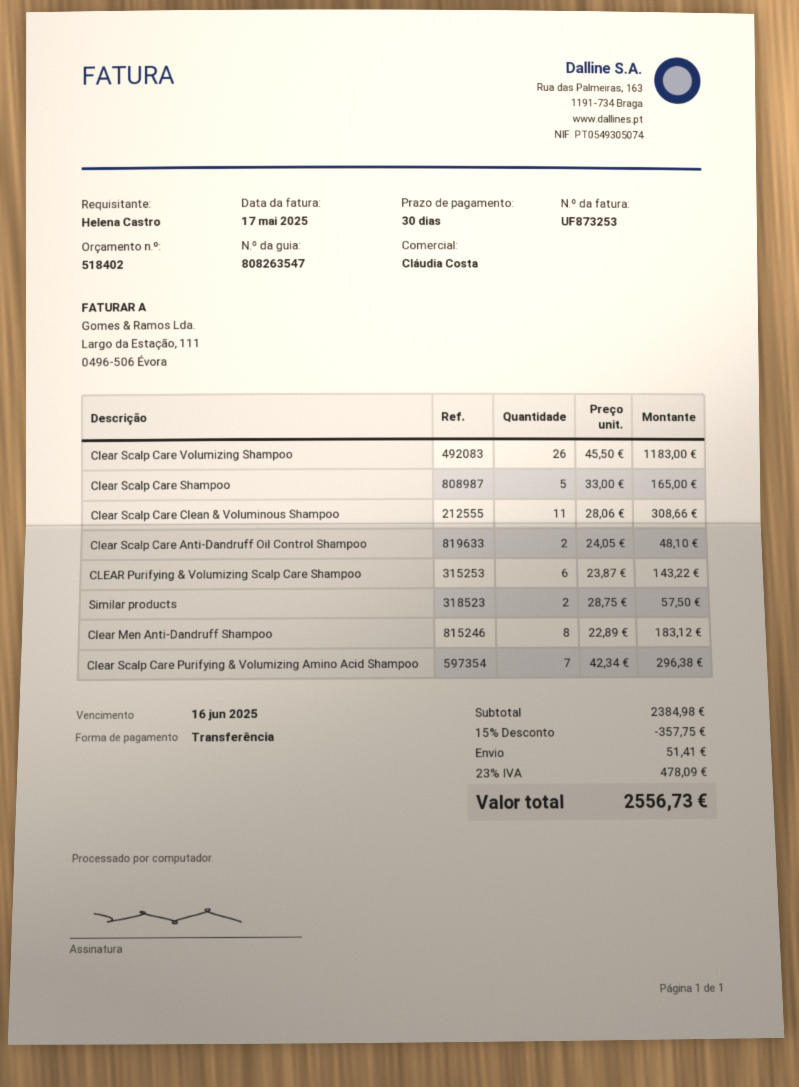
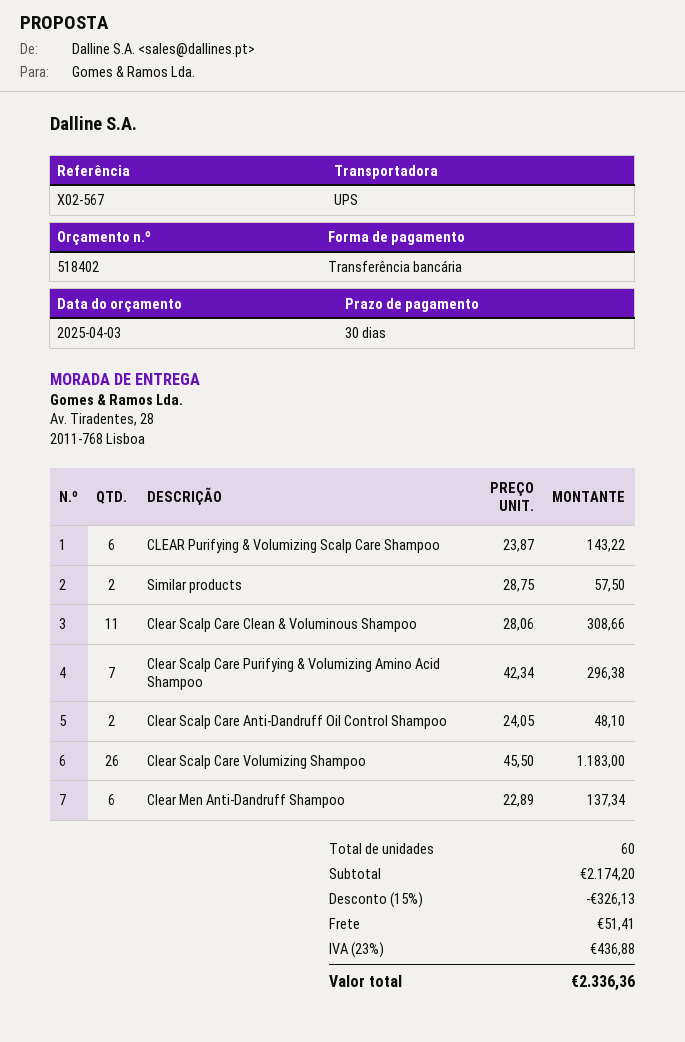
Clear Scalp Care Shampoo: 5 x 33.00 = 165.00 -> none
Clear Men Anti-Dandruff Shampoo: 8 x 22.89 = 183.12 -> 6 x 22.89 = 137.34
subtotal: 2384.98 -> 2174.20
discount: 15% = 357.75 -> 15% = 326.13
tax: 23% = 478.09 -> 23% = 436.88
total: 2556.73 -> 2336.36

